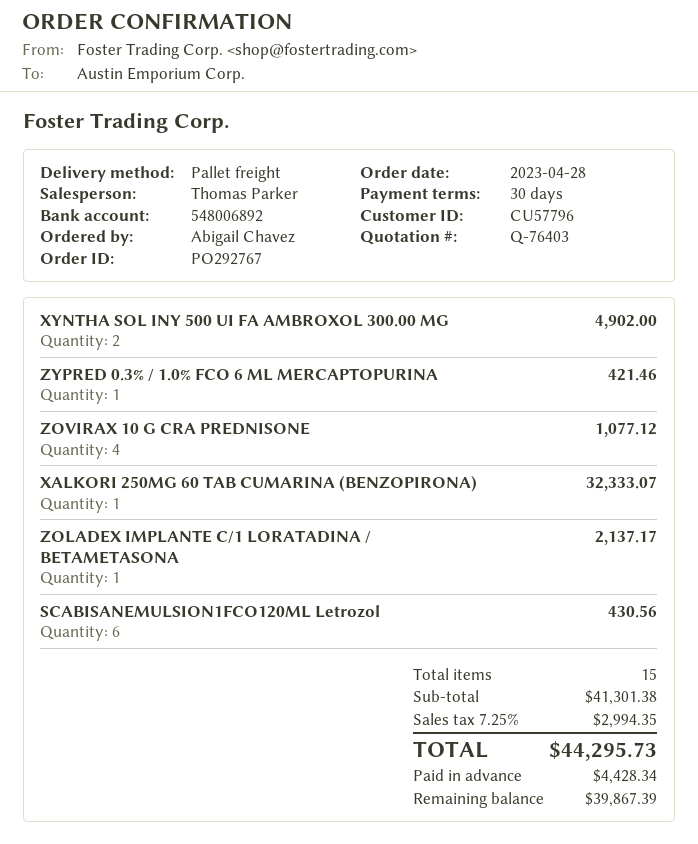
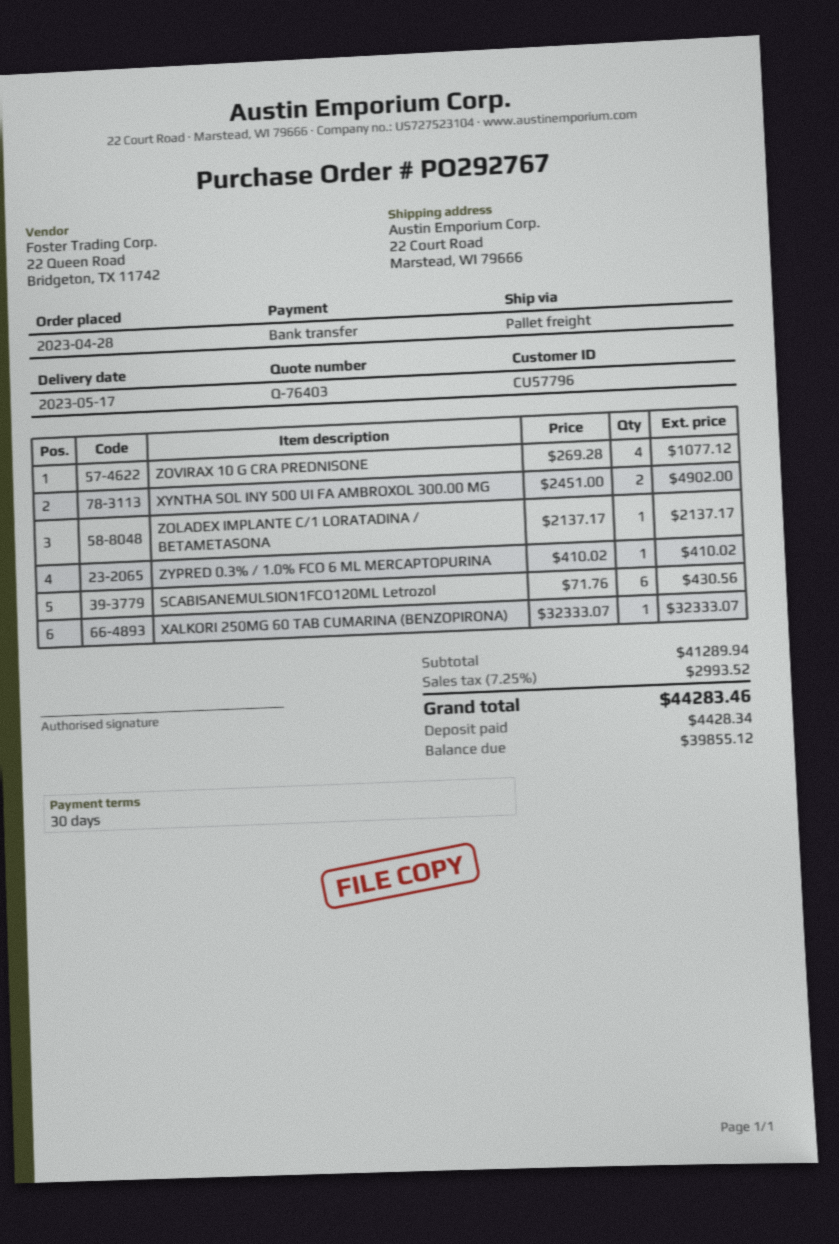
ZYPRED 0.3% / 1.0% FCO 6 ML MERCAPTOPURINA: 1 for 421.46 -> 1 for 410.02
subtotal: 41301.38 -> 41289.94
tax: 7.25% = 2994.35 -> 7.25% = 2993.52
total: 44295.73 -> 44283.46
balance: 39867.39 -> 39855.12

